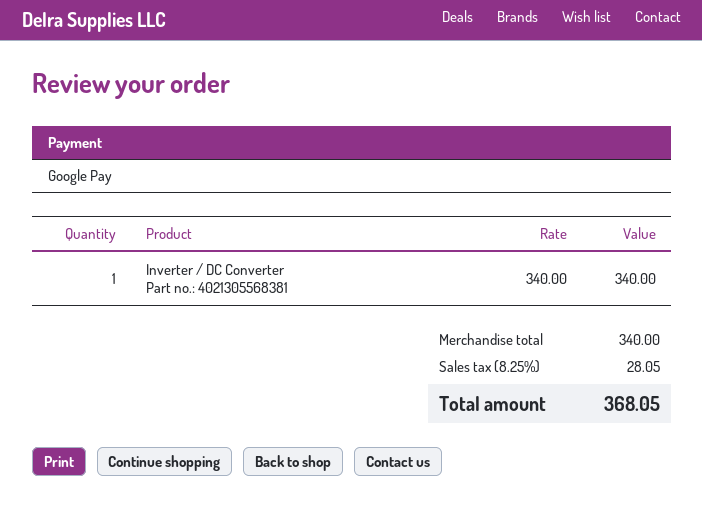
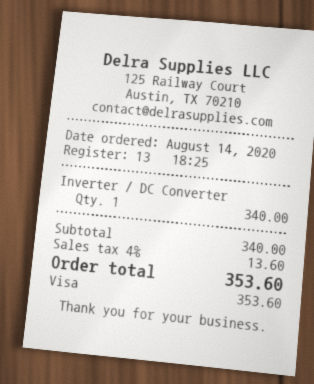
payment method: Google Pay -> Visa
tax: 8.25% = 28.05 -> 4% = 13.60
total: 368.05 -> 353.60

